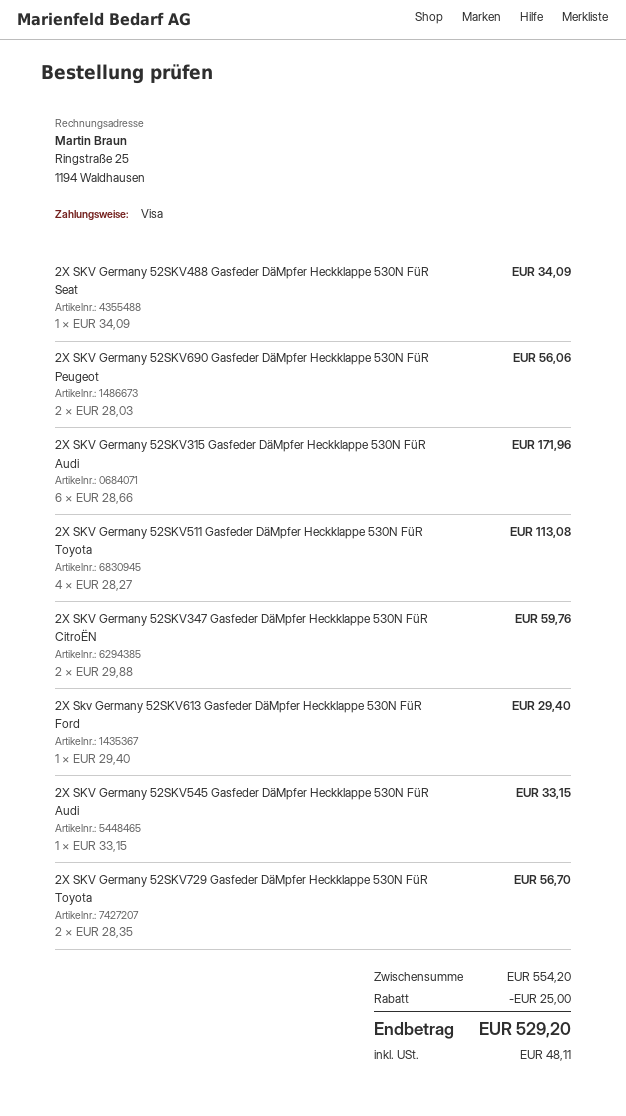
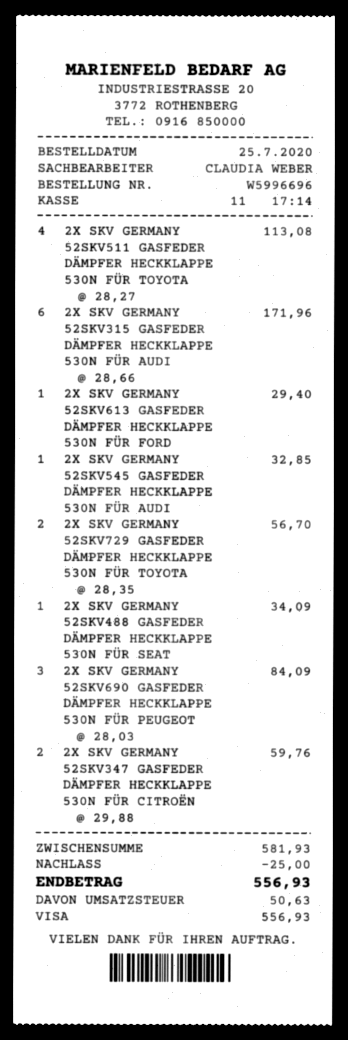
2X SKV Germany 52SKV690 Gasfeder DäMpfer Heckklappe 530N FüR Peugeot: 2 x 28.03 = 56.06 -> 3 x 28.03 = 84.09
2X SKV Germany 52SKV545 Gasfeder DäMpfer Heckklappe 530N FüR Audi: 1 x 33.15 = 33.15 -> 1 x 32.85 = 32.85
subtotal: 554.20 -> 581.93
tax: 48.11 -> 50.63
total: 529.20 -> 556.93

